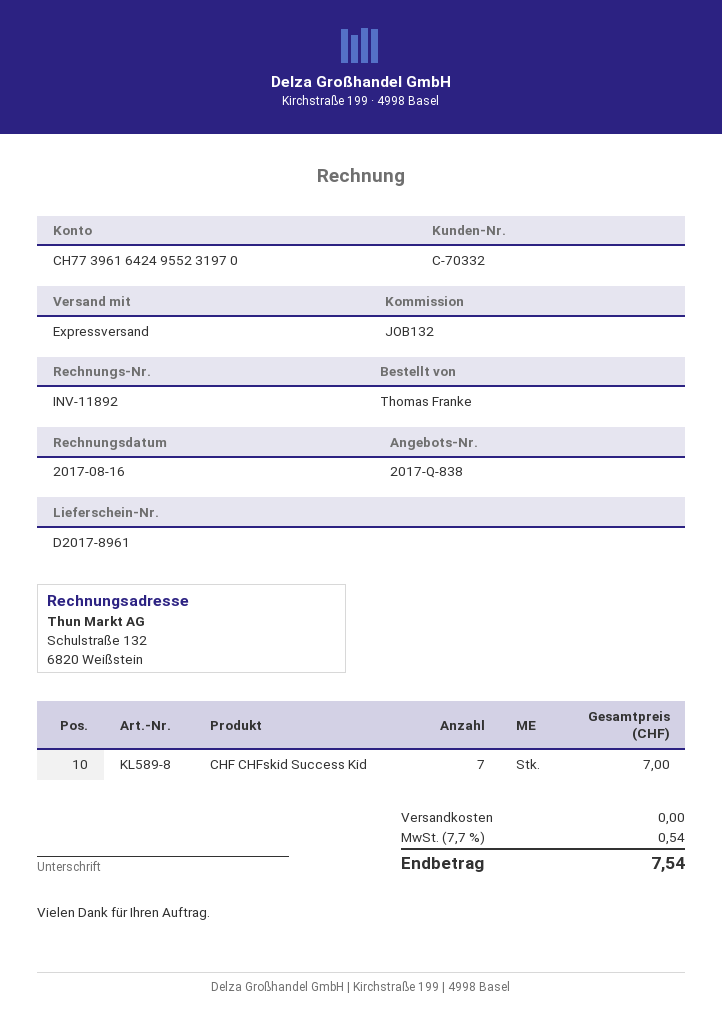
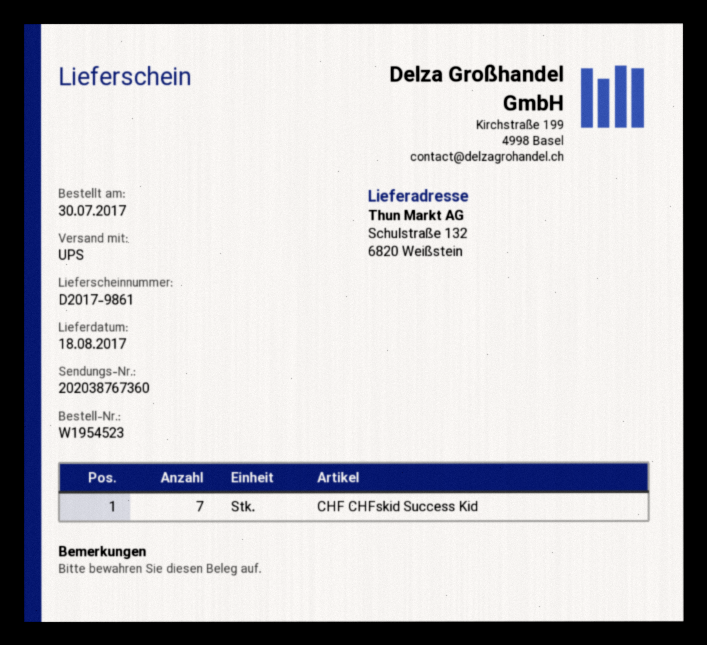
delivery note number: D2017-8961 -> D2017-9861
shipping method: express -> UPS

